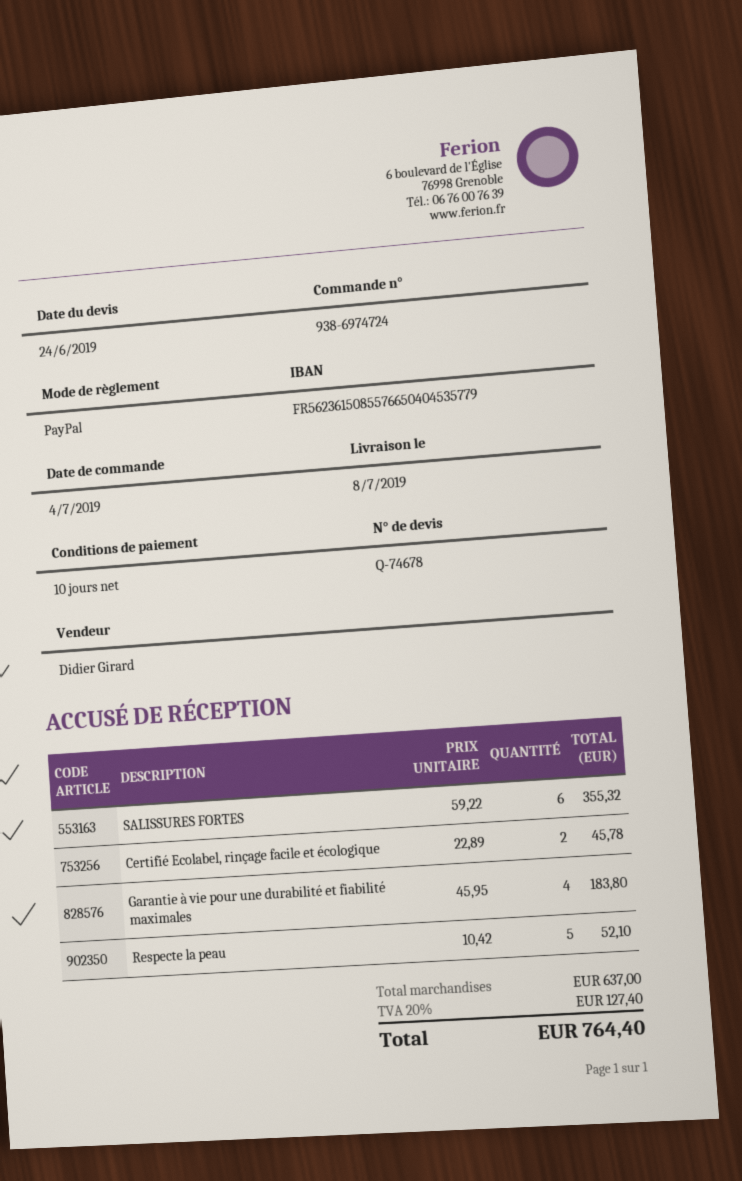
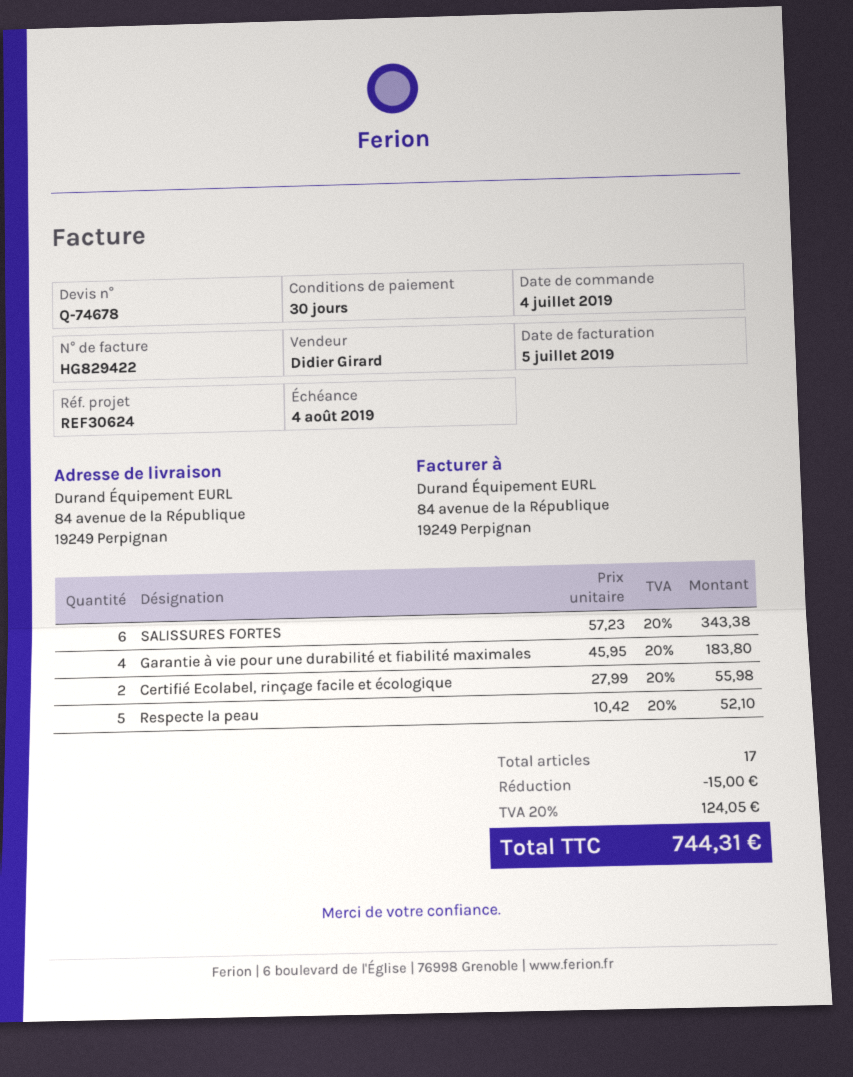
payment terms: 10 days -> 30 days
SALISSURES FORTES: 6 x 59.22 = 355.32 -> 6 x 57.23 = 343.38
Certifié Ecolabel, rinçage facile et écologique: 2 x 22.89 = 45.78 -> 2 x 27.99 = 55.98
discount: none -> 15.00
tax: 20% = 127.40 -> 20% = 124.05
total: 764.40 -> 744.31

